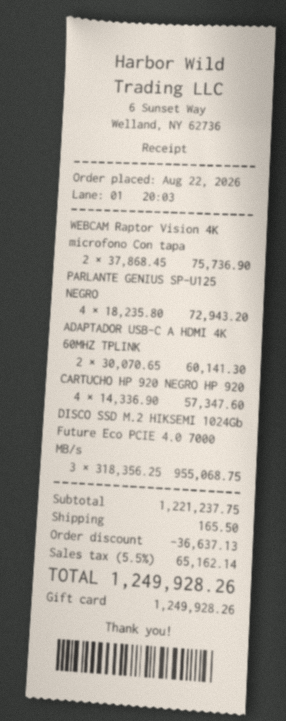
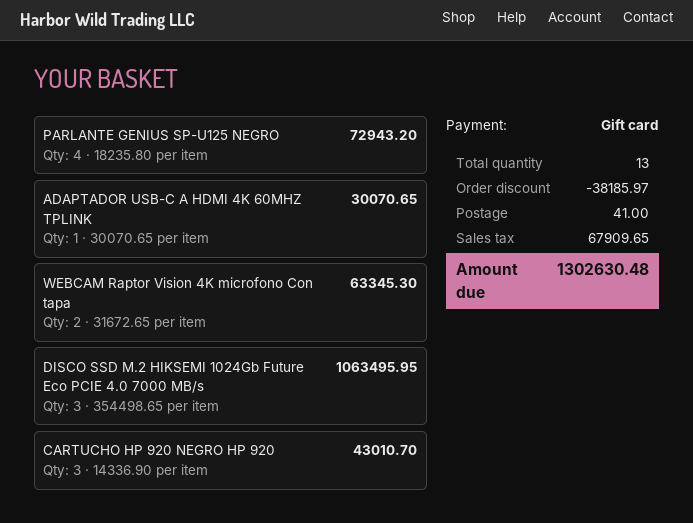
WEBCAM Raptor Vision 4K microfono Con tapa: 2 x 37868.45 = 75736.90 -> 2 x 31672.65 = 63345.30
ADAPTADOR USB-C A HDMI 4K 60MHZ TPLINK: 2 x 30070.65 = 60141.30 -> 1 x 30070.65 = 30070.65
CARTUCHO HP 920 NEGRO HP 920: 4 x 14336.90 = 57347.60 -> 3 x 14336.90 = 43010.70
DISCO SSD M.2 HIKSEMI 1024Gb Future Eco PCIE 4.0 7000 MB/s: 3 x 318356.25 = 955068.75 -> 3 x 354498.65 = 1063495.95
discount: 36637.13 -> 38185.97
shipping: 165.50 -> 41.00
tax: 65162.14 -> 67909.65
total: 1249928.26 -> 1302630.48

